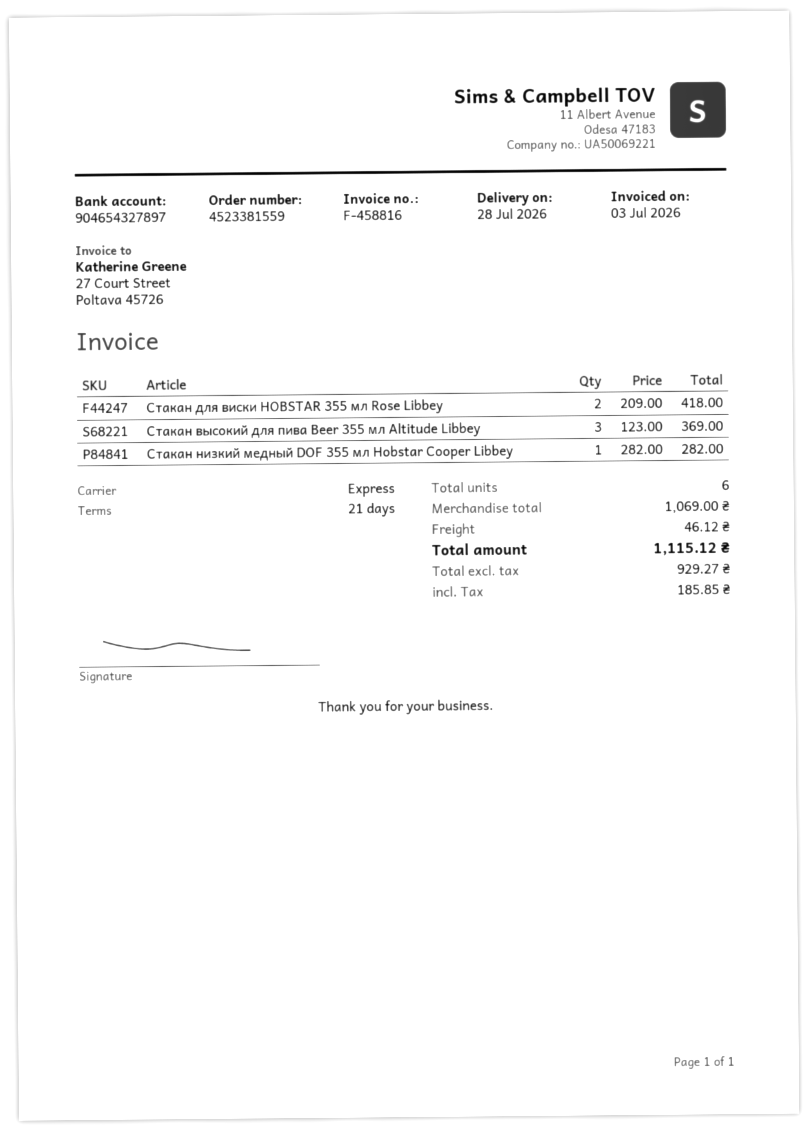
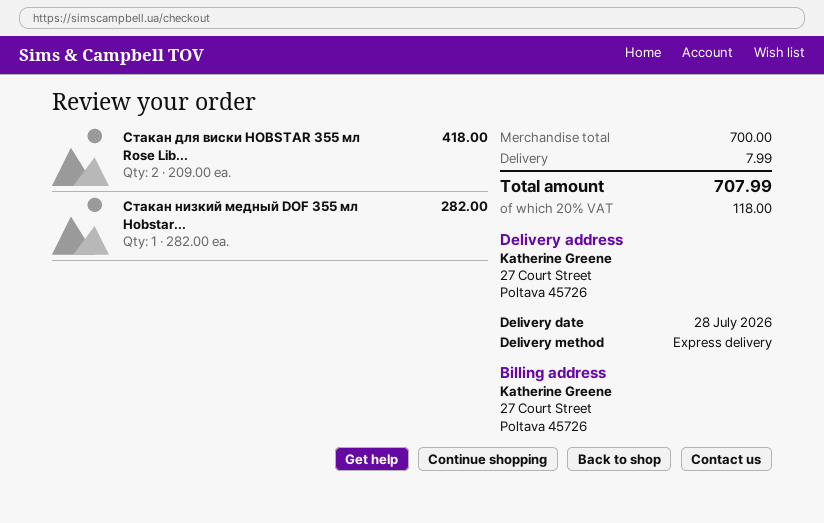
Стакан высокий для пива Beer 355 мл Altitude Libbey: 3 x 123.00 = 369.00 -> none
subtotal: 1069.00 -> 700.00
shipping: 46.12 -> 7.99
tax: 185.85 -> 118.00
total: 1115.12 -> 707.99

